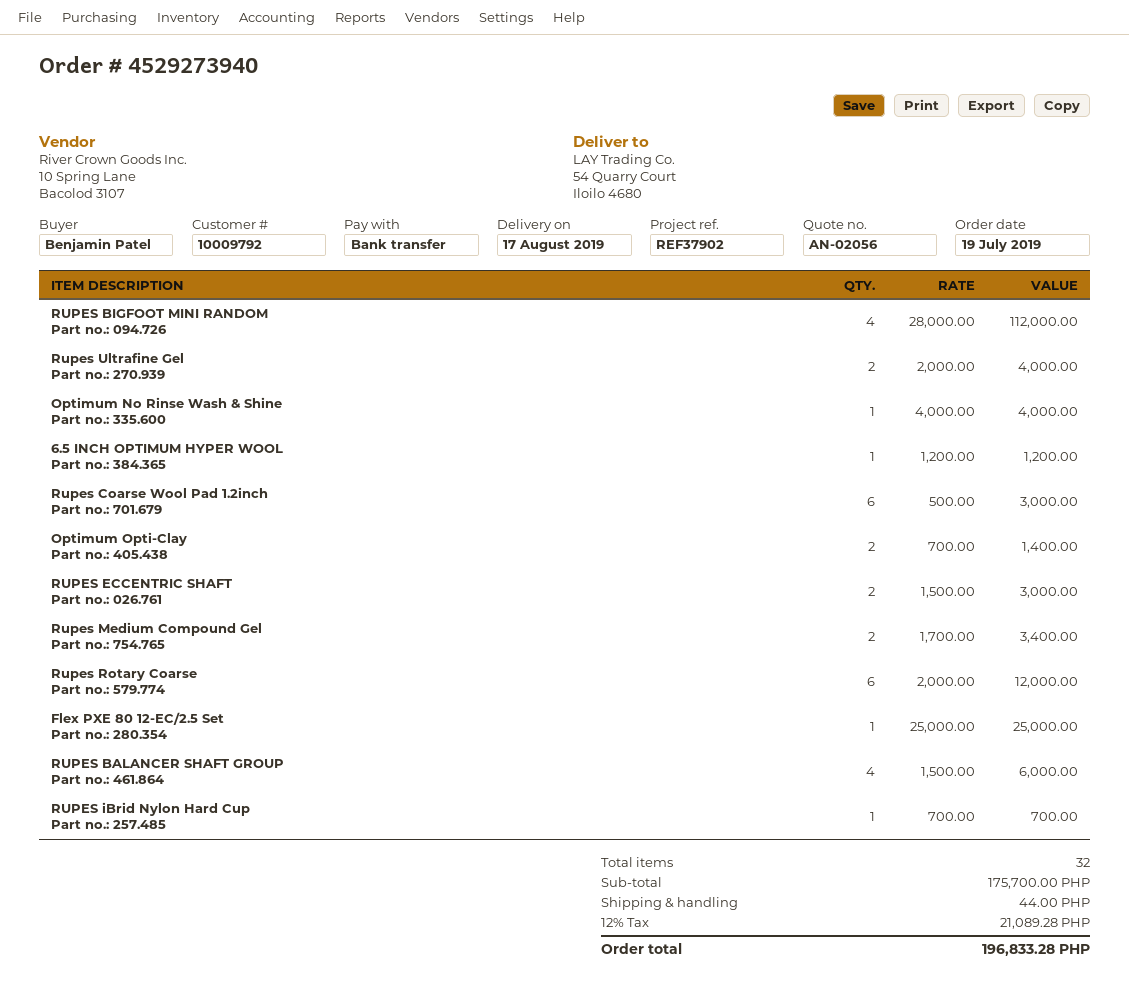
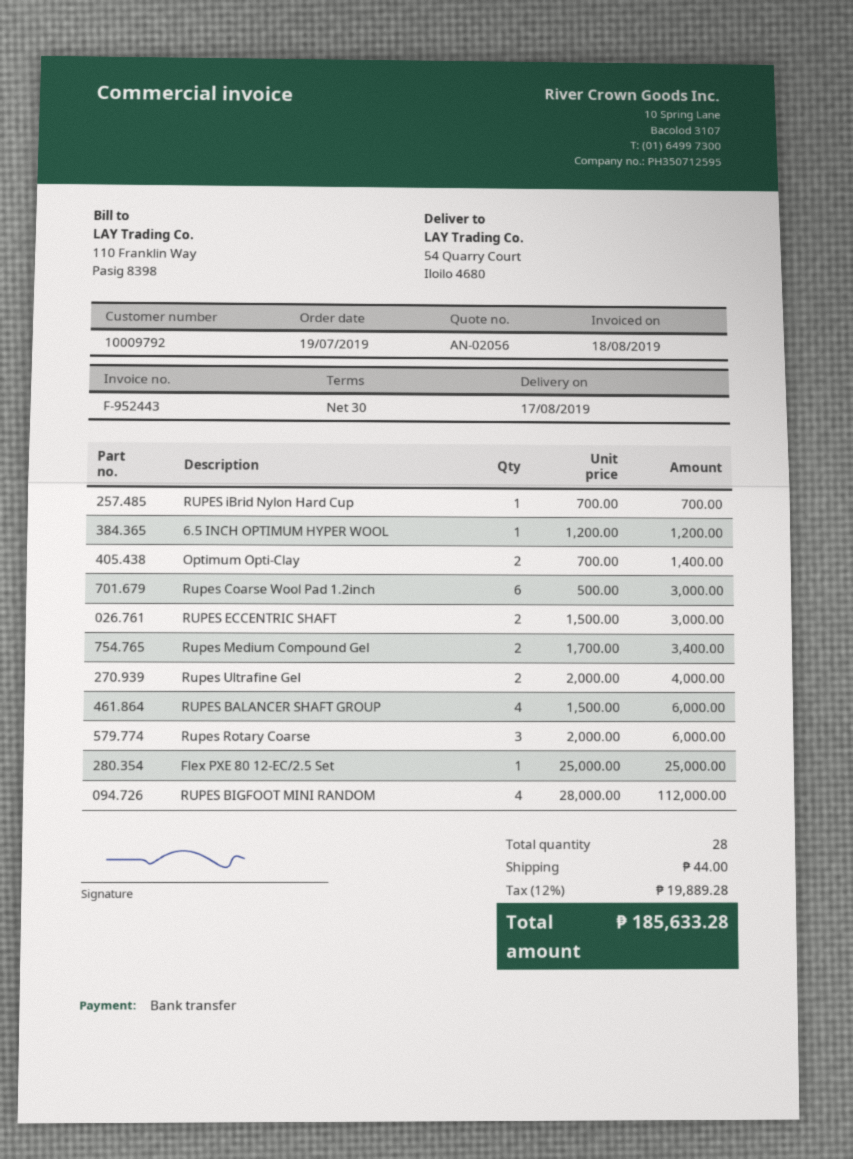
Optimum No Rinse Wash & Shine: 1 x 4000.00 = 4000.00 -> none
Rupes Rotary Coarse: 6 x 2000.00 = 12000.00 -> 3 x 2000.00 = 6000.00
total quantity: 32 -> 28
tax: 12% = 21089.28 -> 12% = 19889.28
total: 196833.28 -> 185633.28

